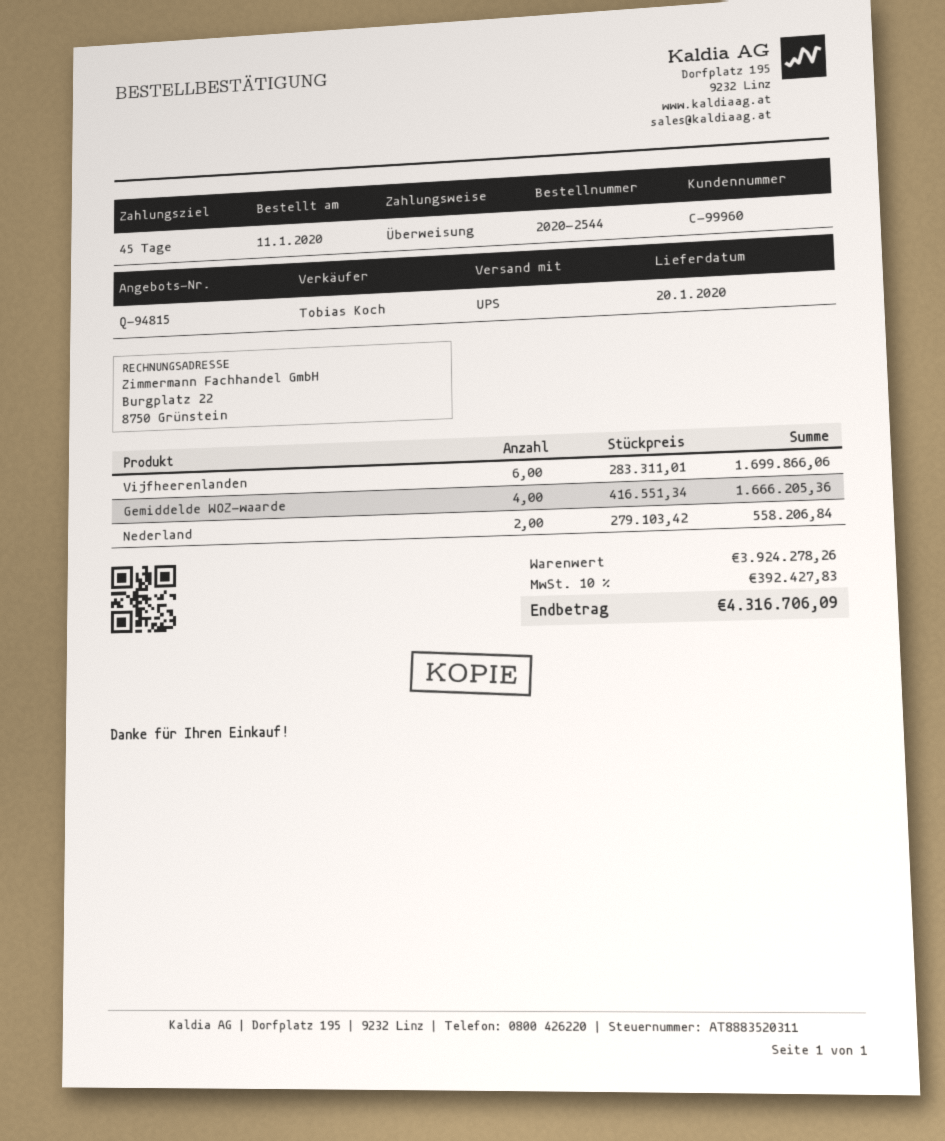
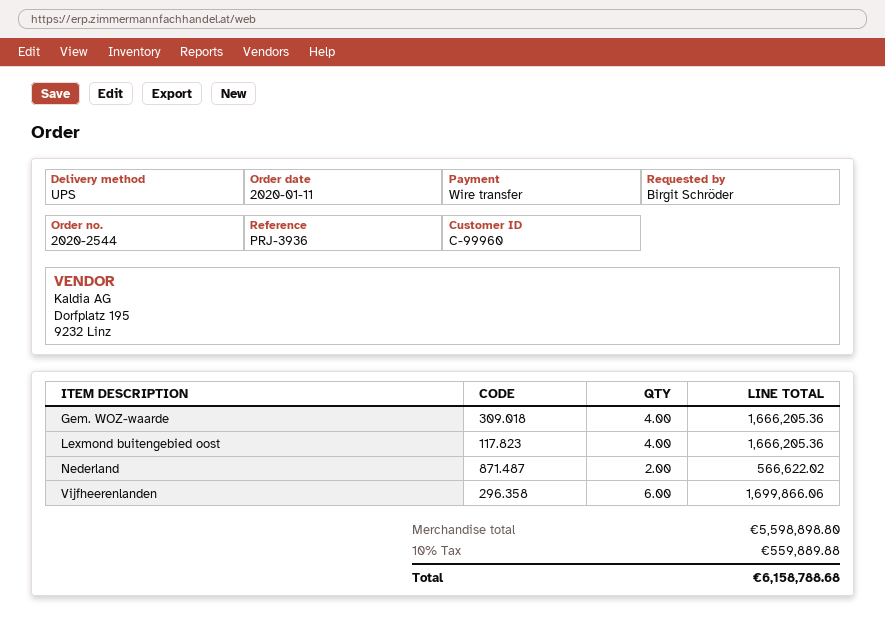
Gemiddelde WOZ-waarde: 4 for 1666205.36 -> none
Nederland: 2 for 558206.84 -> 2 for 566622.02
Gem. WOZ-waarde: none -> 4 for 1666205.36
Lexmond buitengebied oost: none -> 4 for 1666205.36
subtotal: 3924278.26 -> 5598898.80
tax: 10% = 392427.83 -> 10% = 559889.88
total: 4316706.09 -> 6158788.68

